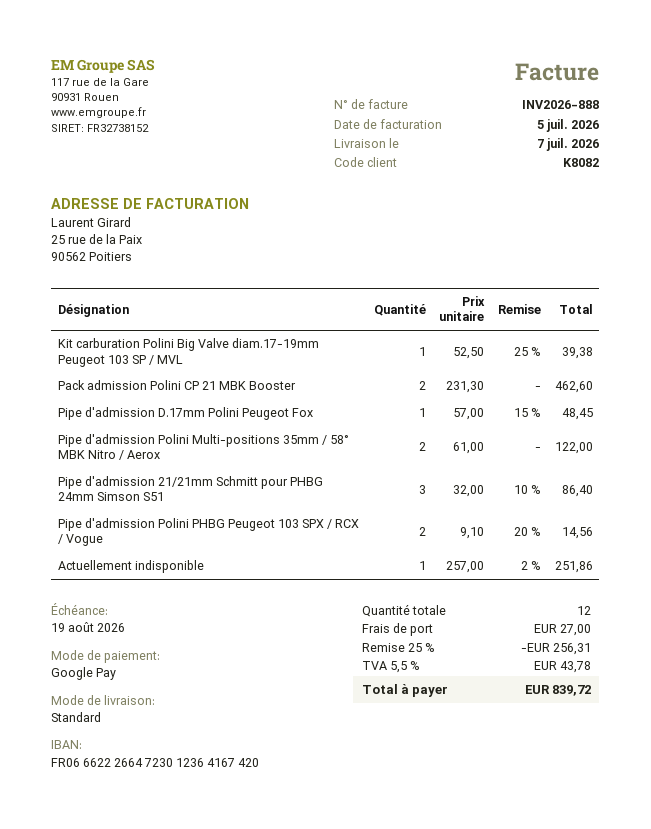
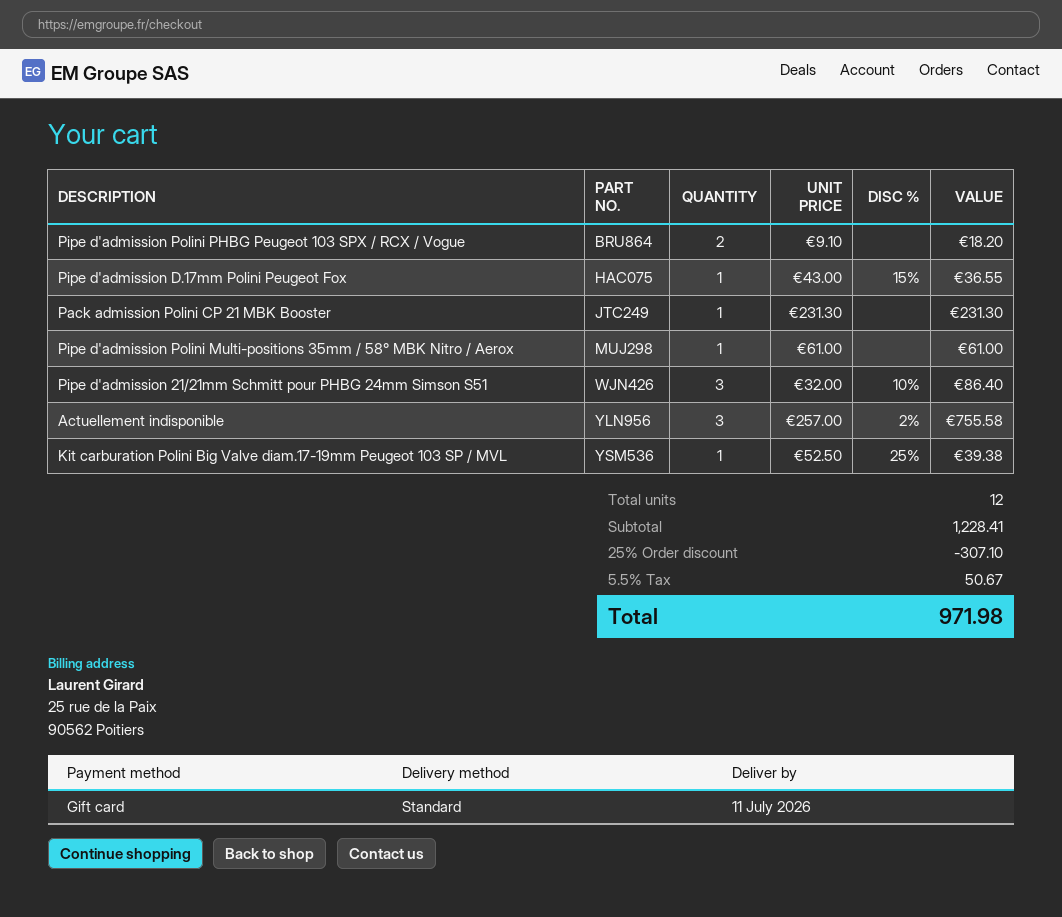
delivery date: 2026-07-07 -> 2026-07-11
payment method: Google Pay -> gift card
Pack admission Polini CP 21 MBK Booster: 2 x 231.30 = 462.60 -> 1 x 231.30 = 231.30
Pipe d'admission D.17mm Polini Peugeot Fox: 1 x 57.00 - 15% = 48.45 -> 1 x 43.00 - 15% = 36.55
Pipe d'admission Polini Multi-positions 35mm / 58° MBK Nitro / Aerox: 2 x 61.00 = 122.00 -> 1 x 61.00 = 61.00
Pipe d'admission Polini PHBG Peugeot 103 SPX / RCX / Vogue: 2 x 9.10 - 20% = 14.56 -> 2 x 9.10 = 18.20
Actuellement indisponible: 1 x 257.00 - 2% = 251.86 -> 3 x 257.00 - 2% = 755.58
discount: 25% = 256.31 -> 25% = 307.10
shipping: 27.00 -> none
tax: 5.5% = 43.78 -> 5.5% = 50.67
total: 839.72 -> 971.98

